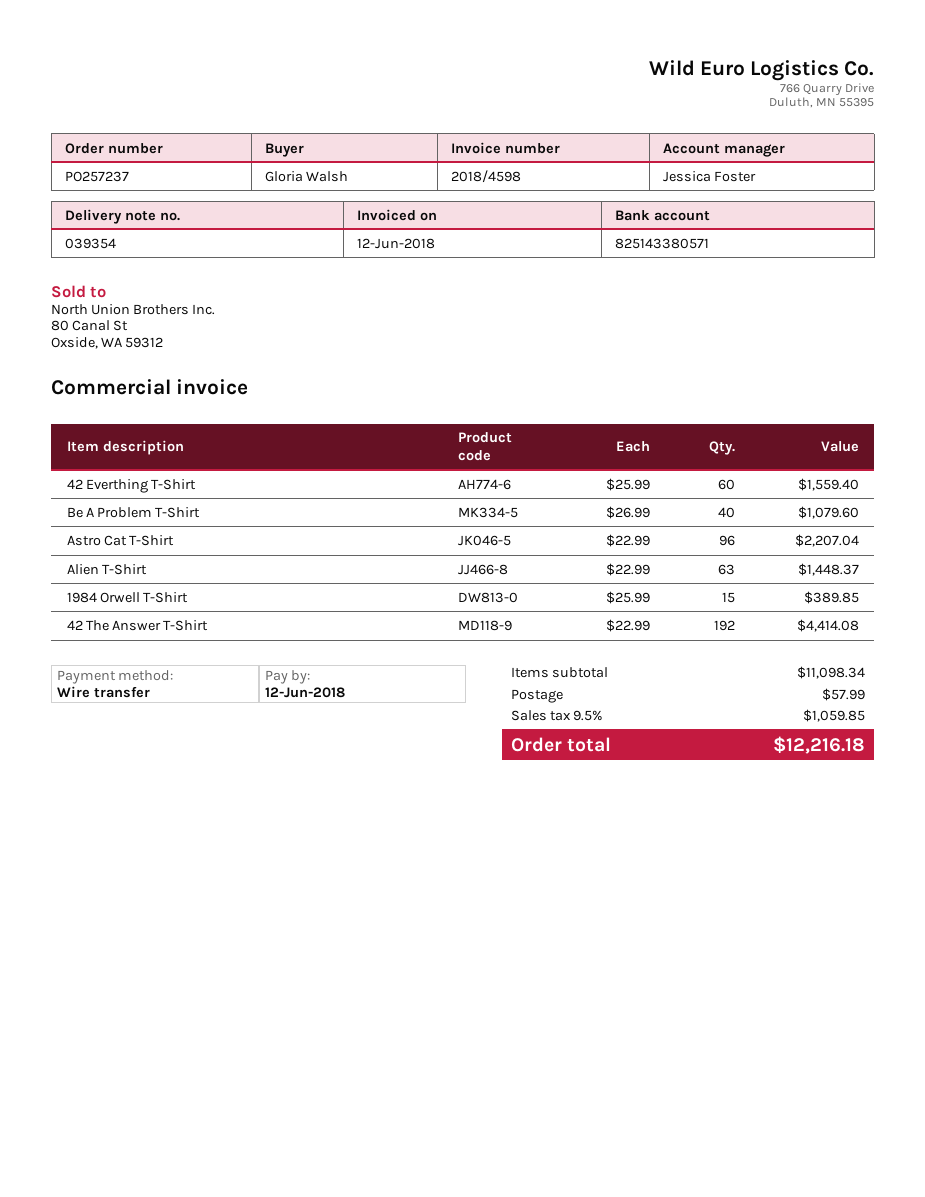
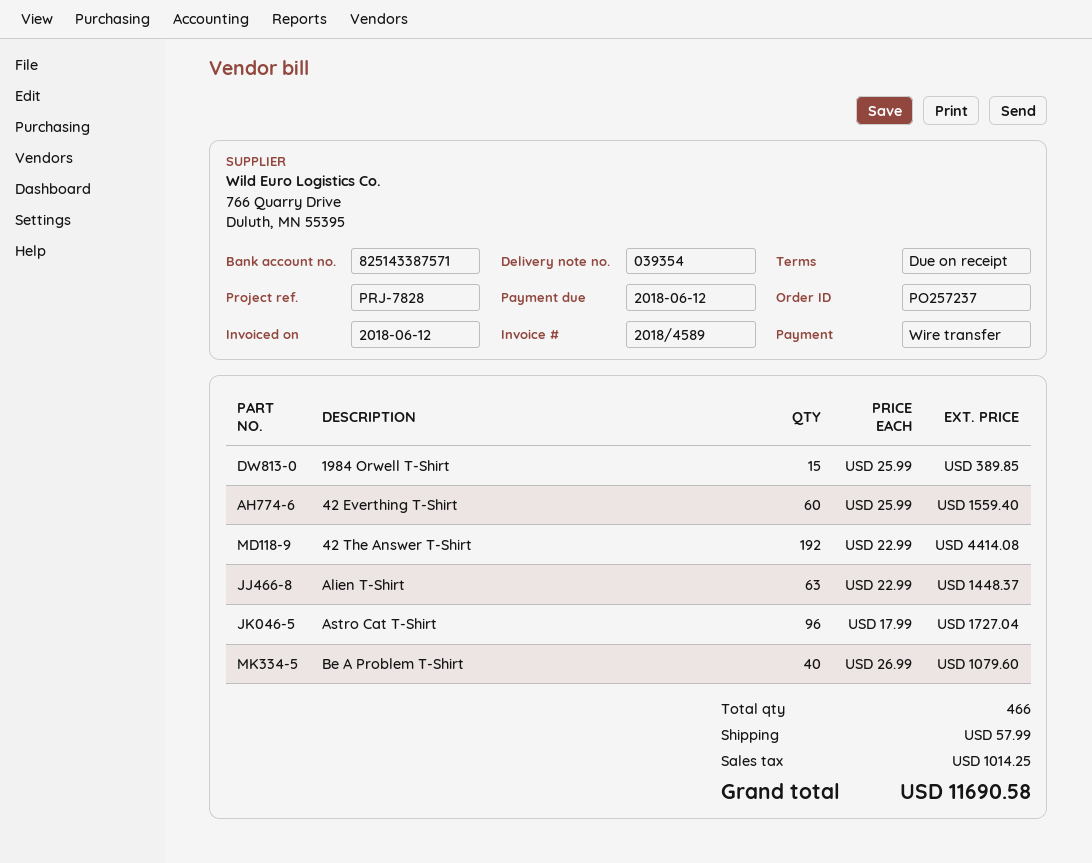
invoice number: 2018/4598 -> 2018/4589
bank account: 825143380571 -> 825143387571
Astro Cat T-Shirt: 96 x 22.99 = 2207.04 -> 96 x 17.99 = 1727.04
tax: 1059.85 -> 1014.25
total: 12216.18 -> 11690.58

